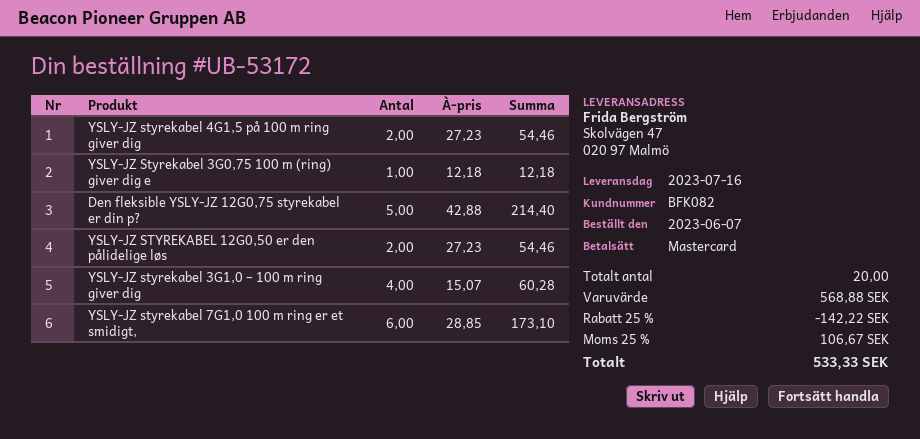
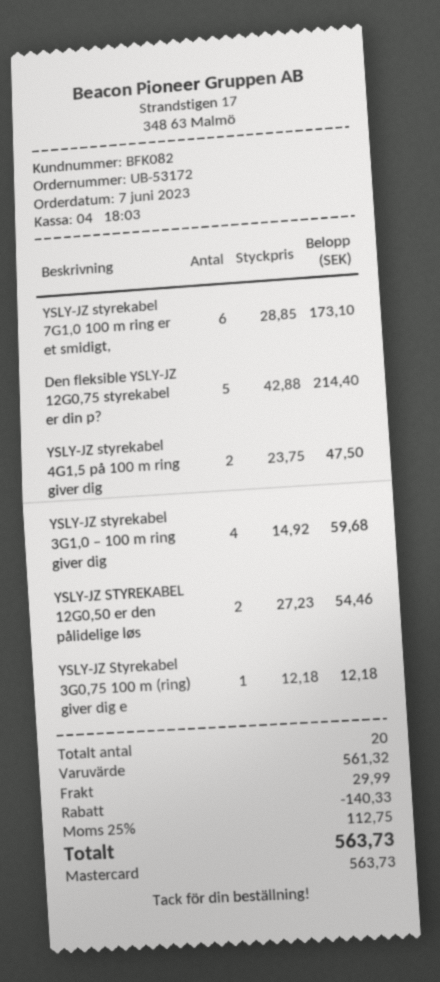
YSLY-JZ styrekabel 4G1,5 på 100 m ring giver dig: 2 x 27.23 = 54.46 -> 2 x 23.75 = 47.50
YSLY-JZ styrekabel 3G1,0 – 100 m ring giver dig: 4 x 15.07 = 60.28 -> 4 x 14.92 = 59.68
subtotal: 568.88 -> 561.32
discount: 142.22 -> 140.33
shipping: none -> 29.99
tax: 25% = 106.67 -> 25% = 112.75
total: 533.33 -> 563.73

